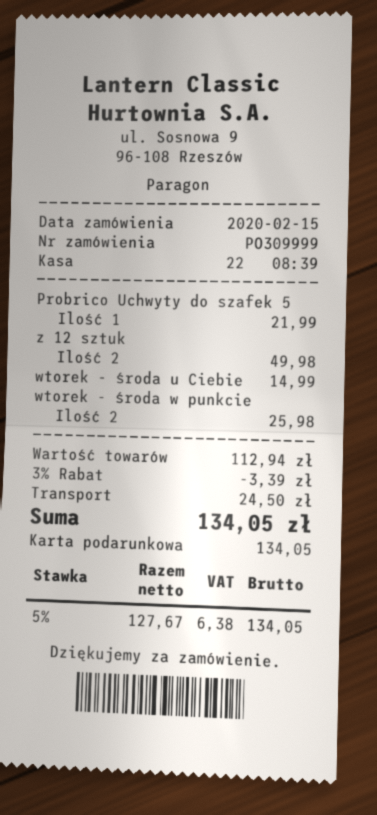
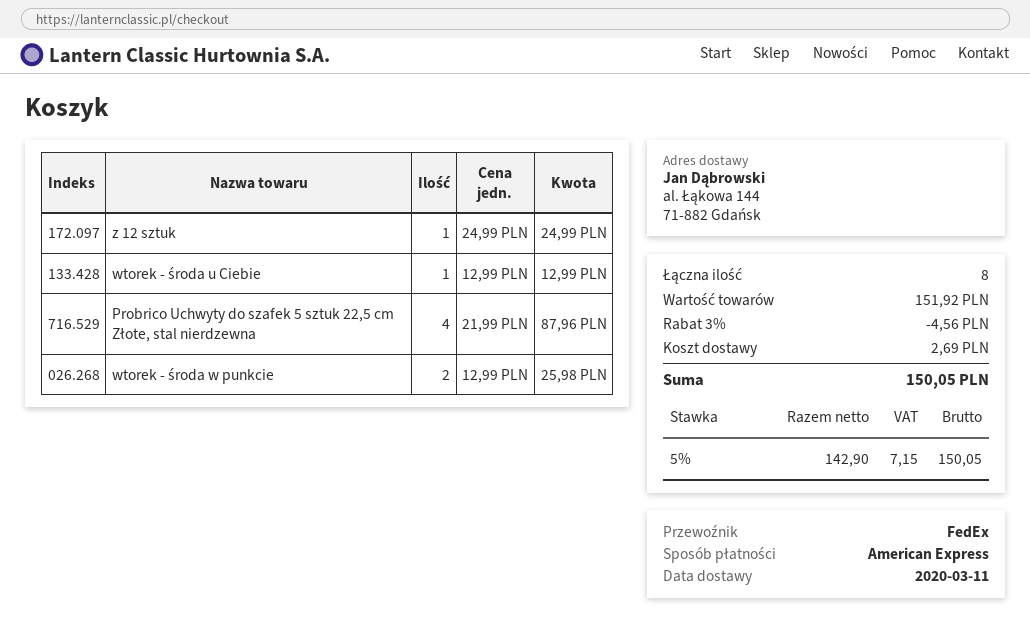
payment method: gift card -> American Express
Probrico Uchwyty do szafek 5: 1 for 21.99 -> 4 for 87.96
z 12 sztuk: 2 for 49.98 -> 1 for 24.99
wtorek - środa u Ciebie: 1 for 14.99 -> 1 for 12.99
subtotal: 112.94 -> 151.92
discount: 3% = 3.39 -> 3% = 4.56
shipping: 24.50 -> 2.69
net: 127.67 -> 142.90
tax: 5% = 6.38 -> 5% = 7.15
total: 134.05 -> 150.05

